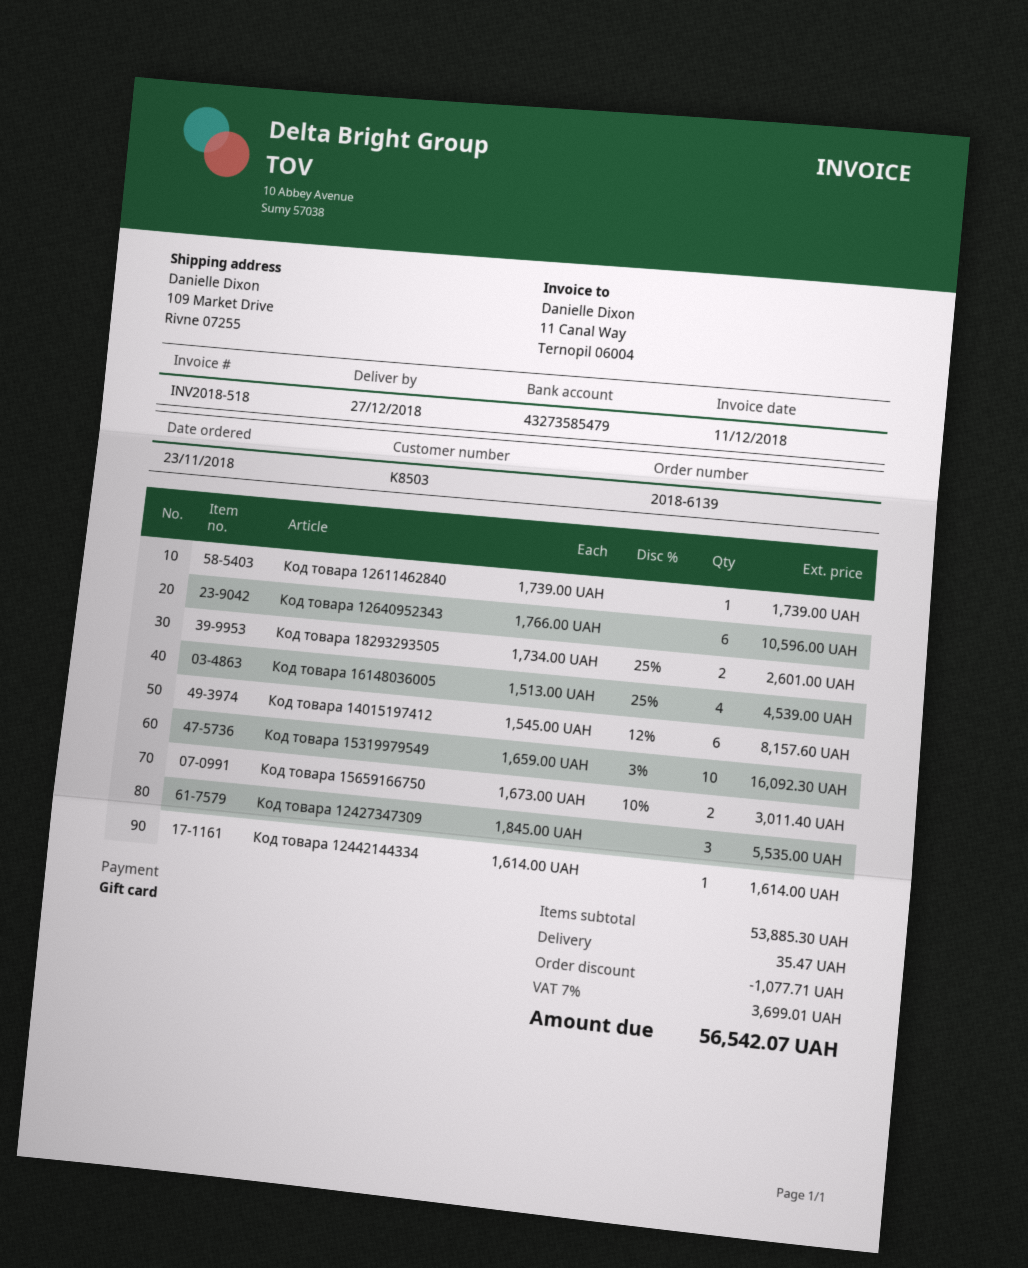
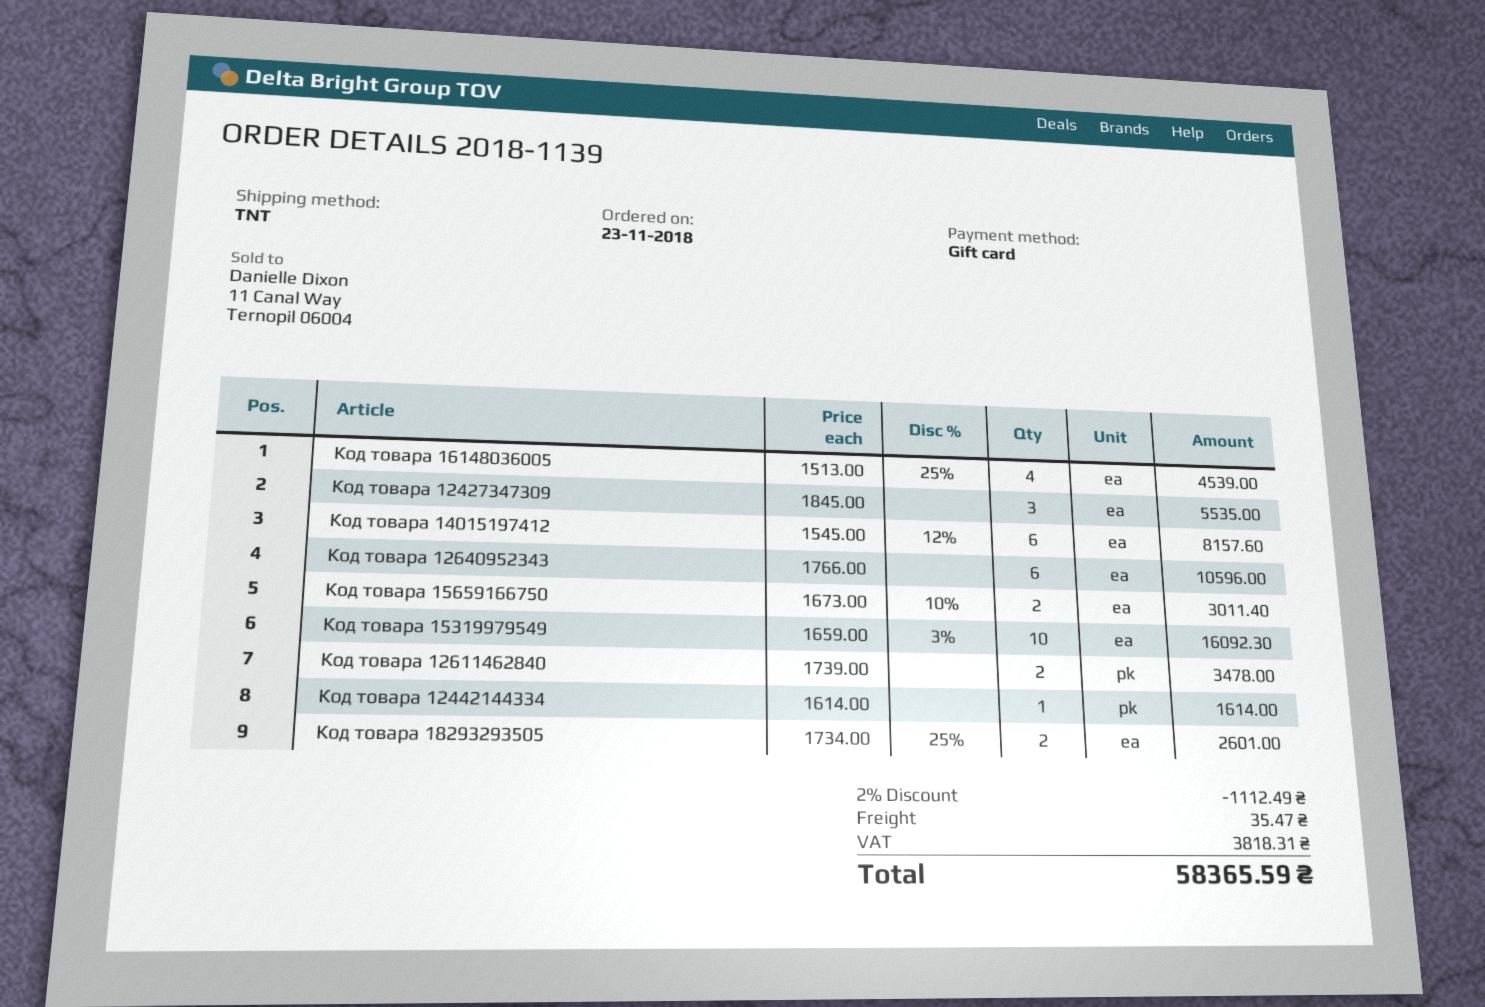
order number: 2018-6139 -> 2018-1139
Код товара 12611462840: 1 x 1739.00 = 1739.00 -> 2 x 1739.00 = 3478.00
discount: 1077.71 -> 1112.49
tax: 3699.01 -> 3818.31
total: 56542.07 -> 58365.59

